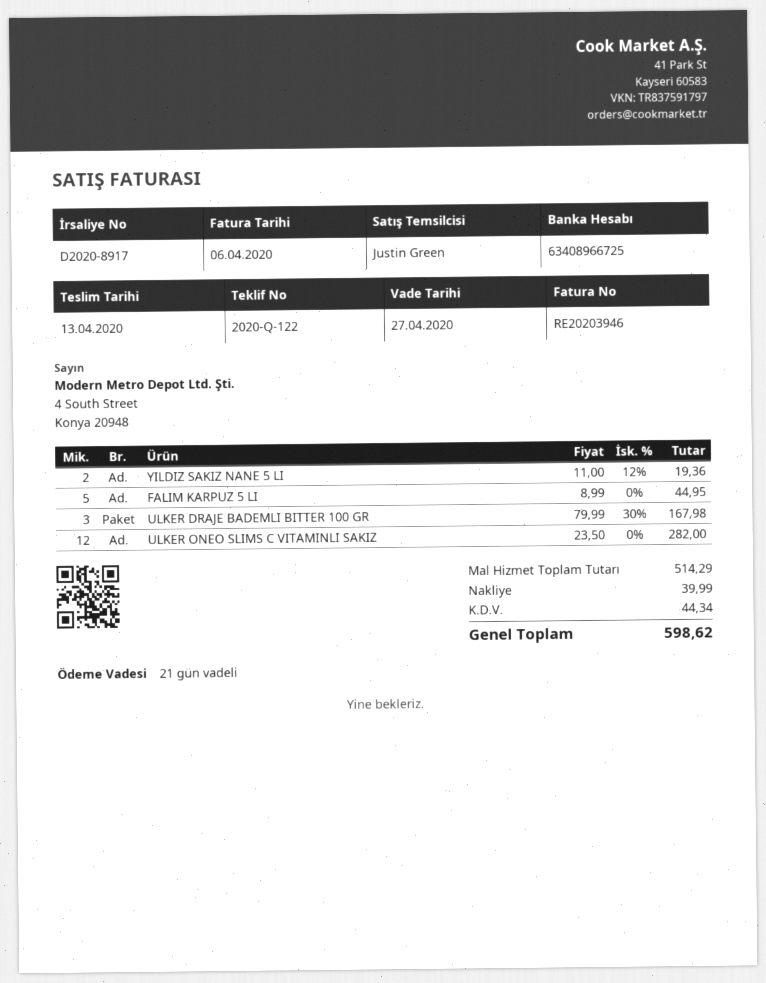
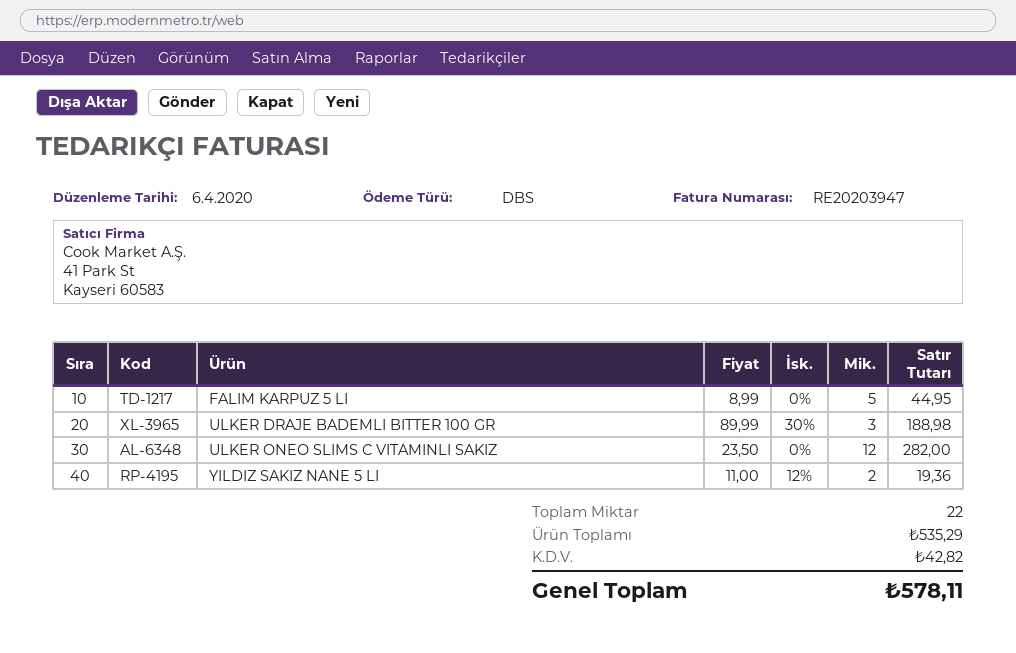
invoice number: RE20203946 -> RE20203947
ULKER DRAJE BADEMLI BITTER 100 GR: 3 x 79.99 - 30% = 167.98 -> 3 x 89.99 - 30% = 188.98
subtotal: 514.29 -> 535.29
shipping: 39.99 -> none
tax: 44.34 -> 42.82
total: 598.62 -> 578.11

